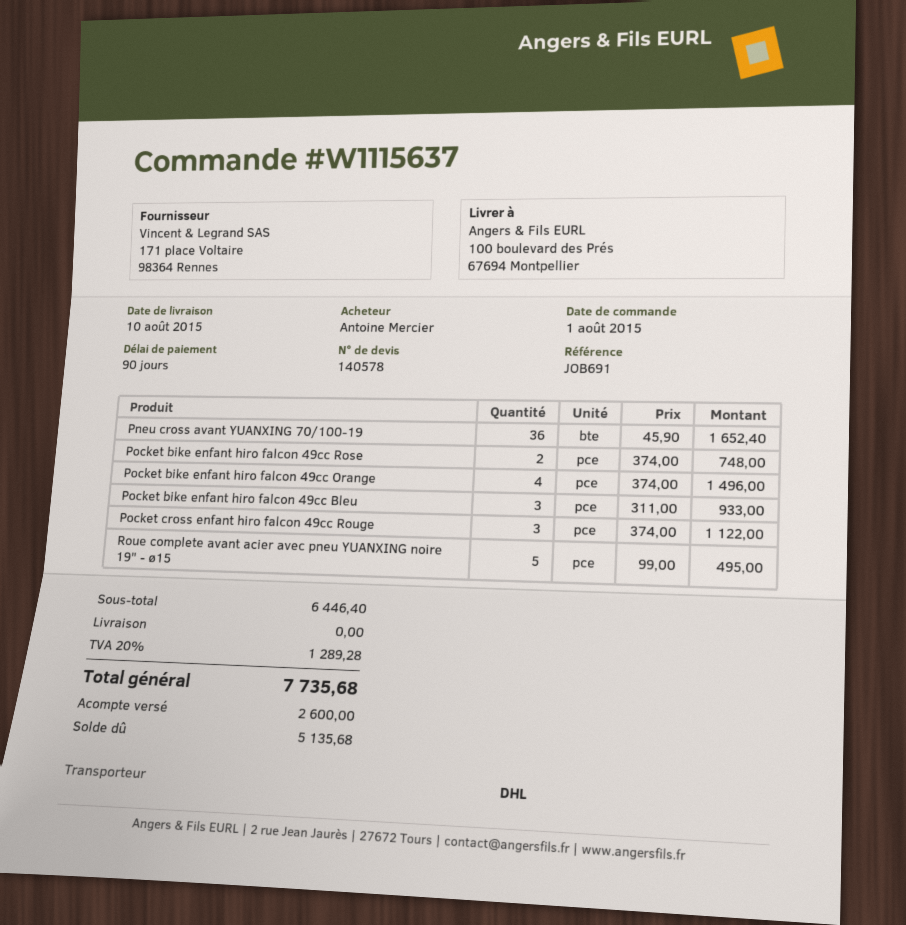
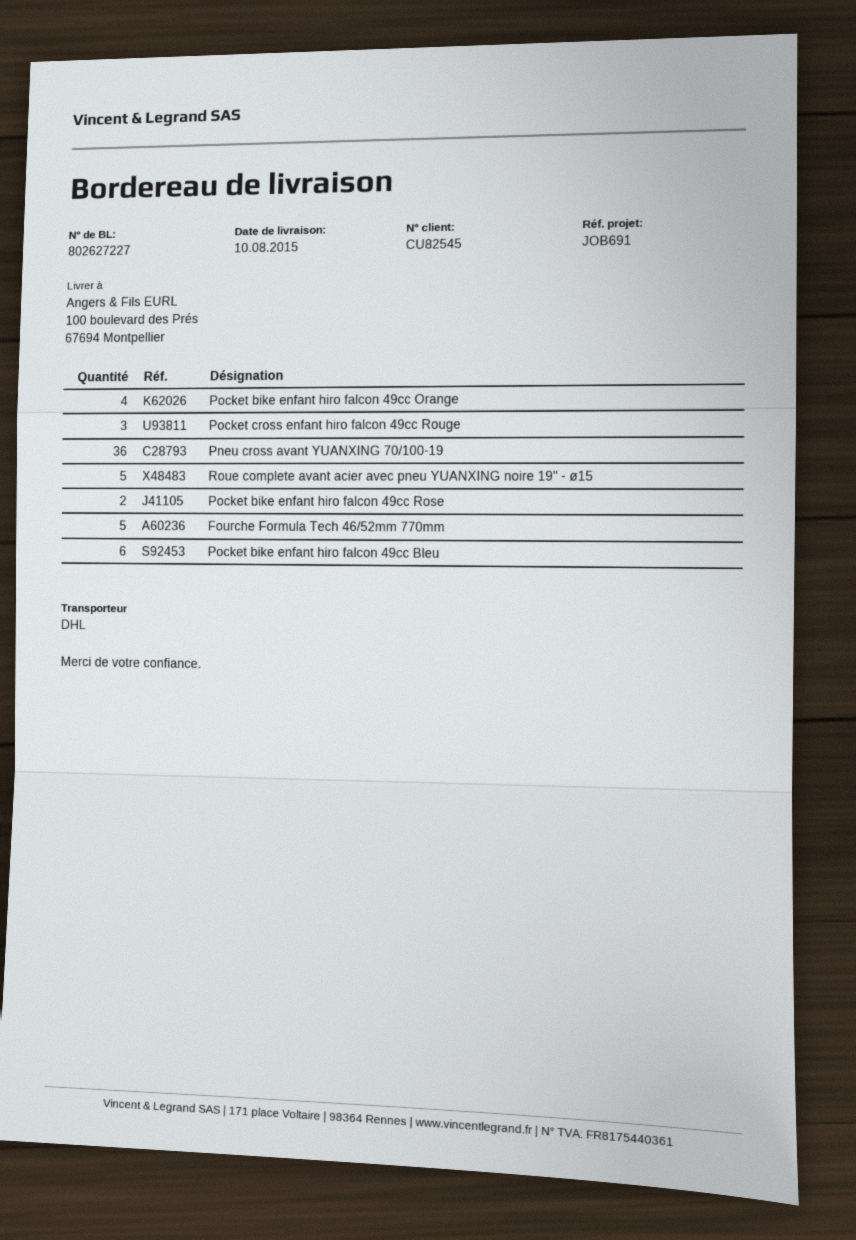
Pocket bike enfant hiro falcon 49cc Bleu: 3 -> 6
Fourche Formula Tech 46/52mm 770mm: none -> 5

